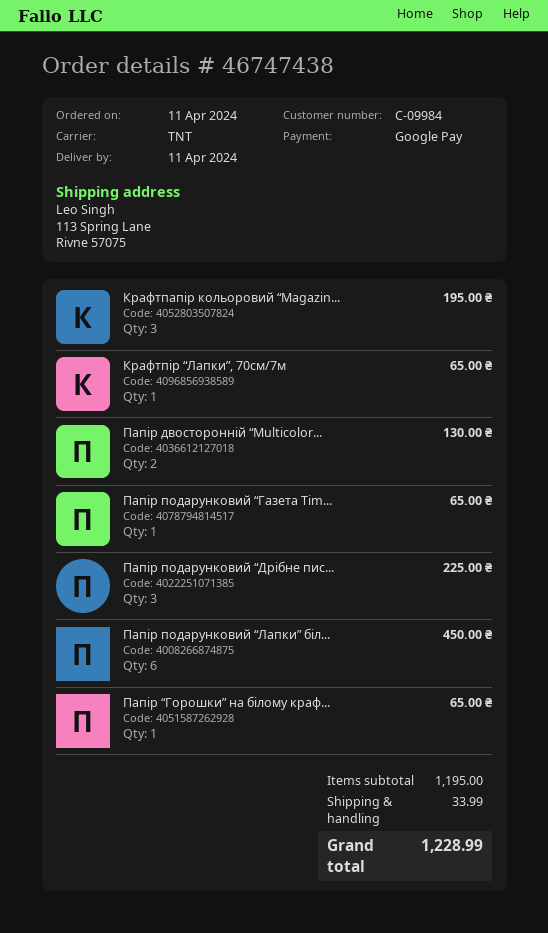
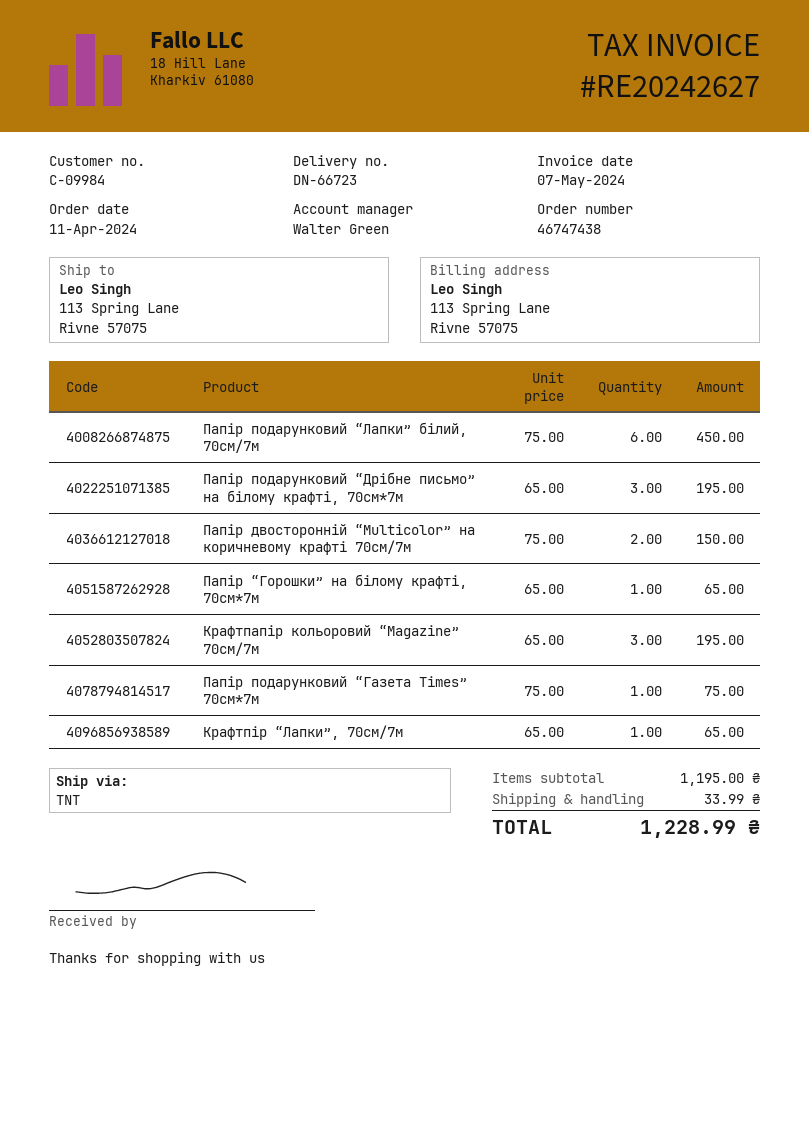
Папір двосторонній “Multicolor...: 2 for 130.00 -> 2 for 150.00
Папір подарунковий “Газета Tim...: 1 for 65.00 -> 1 for 75.00
Папір подарунковий “Дрібне пис...: 3 for 225.00 -> 3 for 195.00

